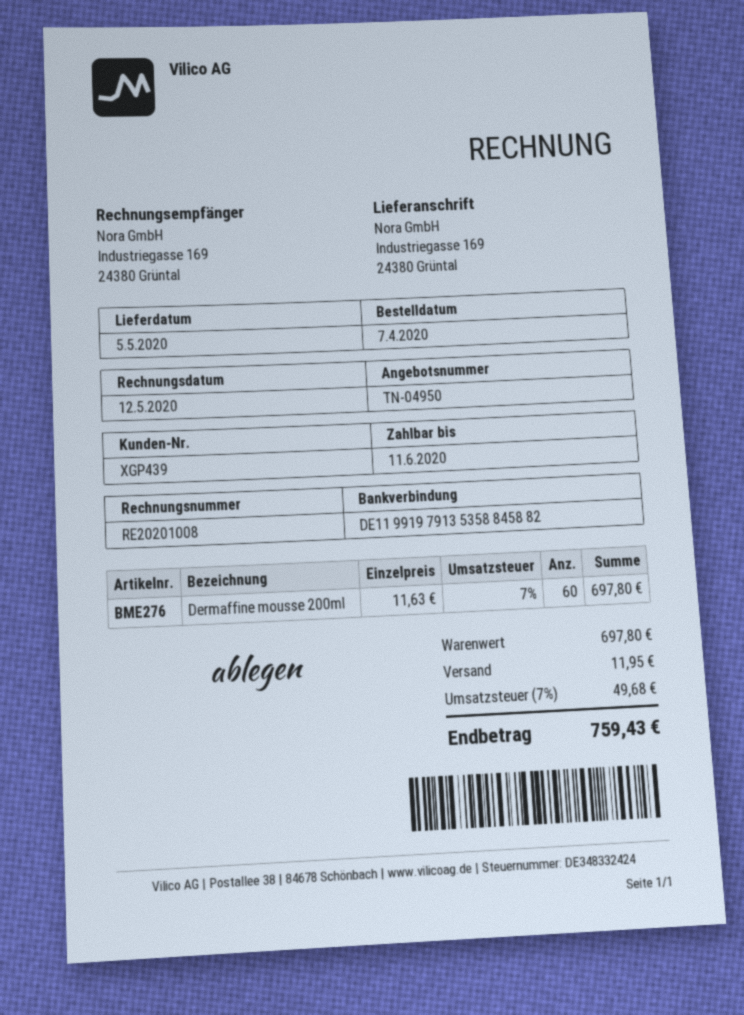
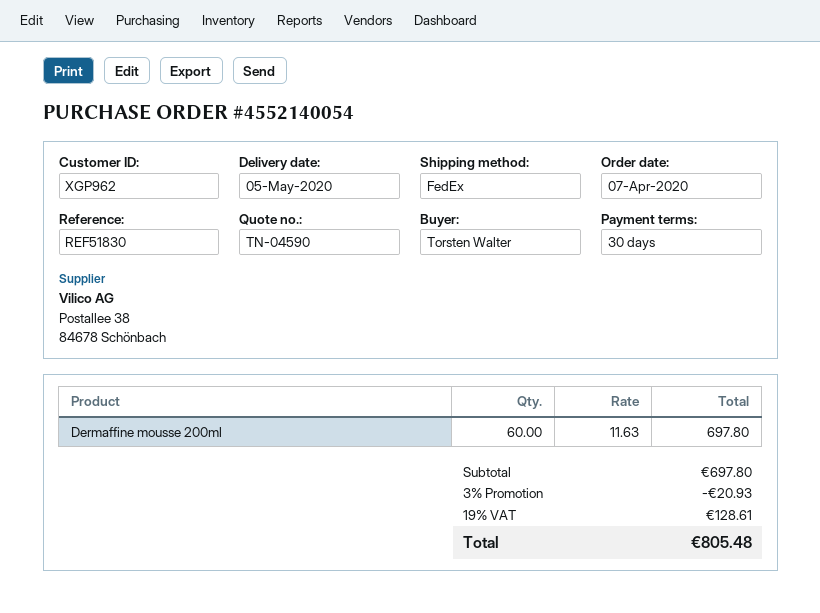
quote number: TN-04950 -> TN-04590
customer number: XGP439 -> XGP962
discount: none -> 3% = 20.93
shipping: 11.95 -> none
tax: 7% = 49.68 -> 19% = 128.61
total: 759.43 -> 805.48

